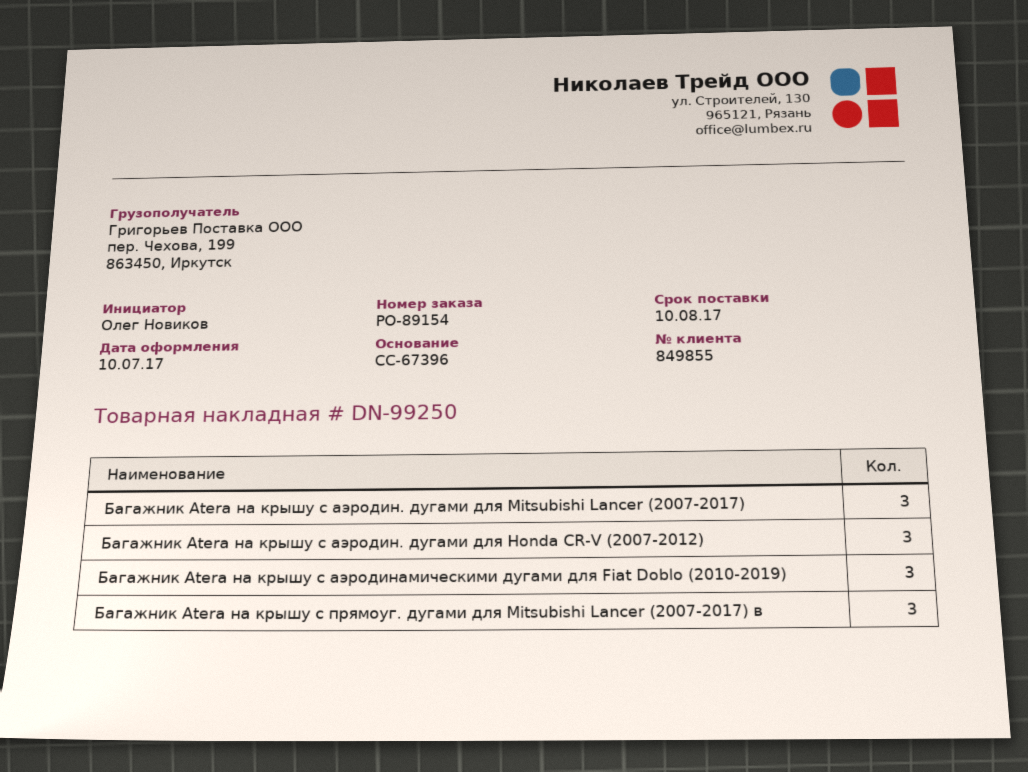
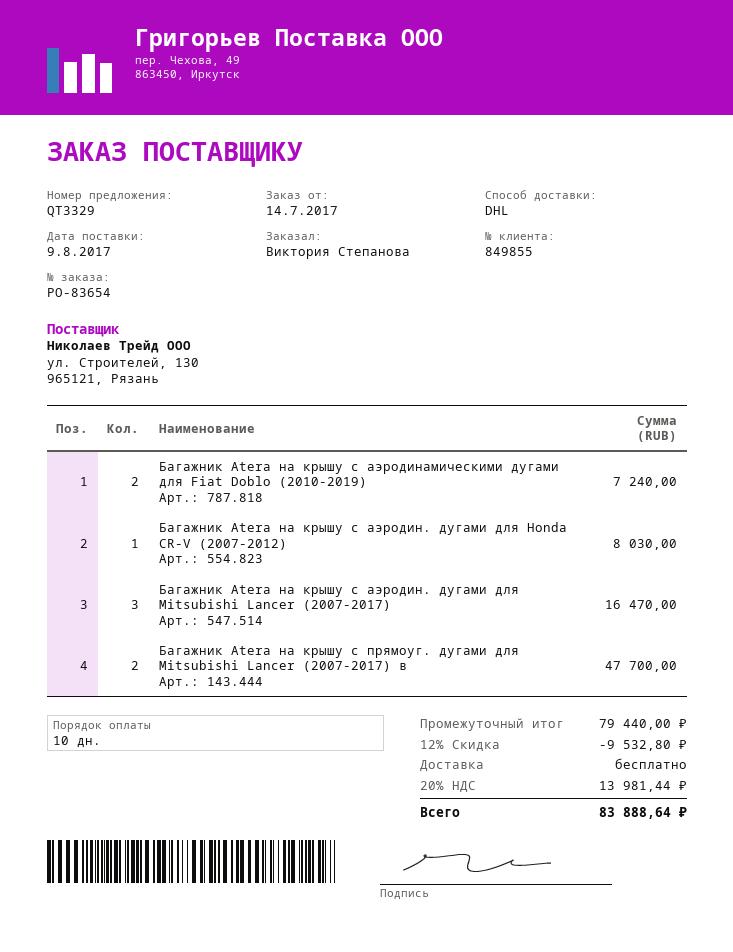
order number: PO-89154 -> PO-83654
order date: 2017-07-10 -> 2017-07-14
delivery date: 2017-08-10 -> 2017-08-09
ordered by: Олег Новиков -> Виктория Степанова
Багажник Atera на крышу с аэродин. дугами для Honda CR-V (2007-2012): 3 -> 1
Багажник Atera на крышу с аэродинамическими дугами для Fiat Doblo (2010-2019): 3 -> 2
Багажник Atera на крышу с прямоуг. дугами для Mitsubishi Lancer (2007-2017) в: 3 -> 2

